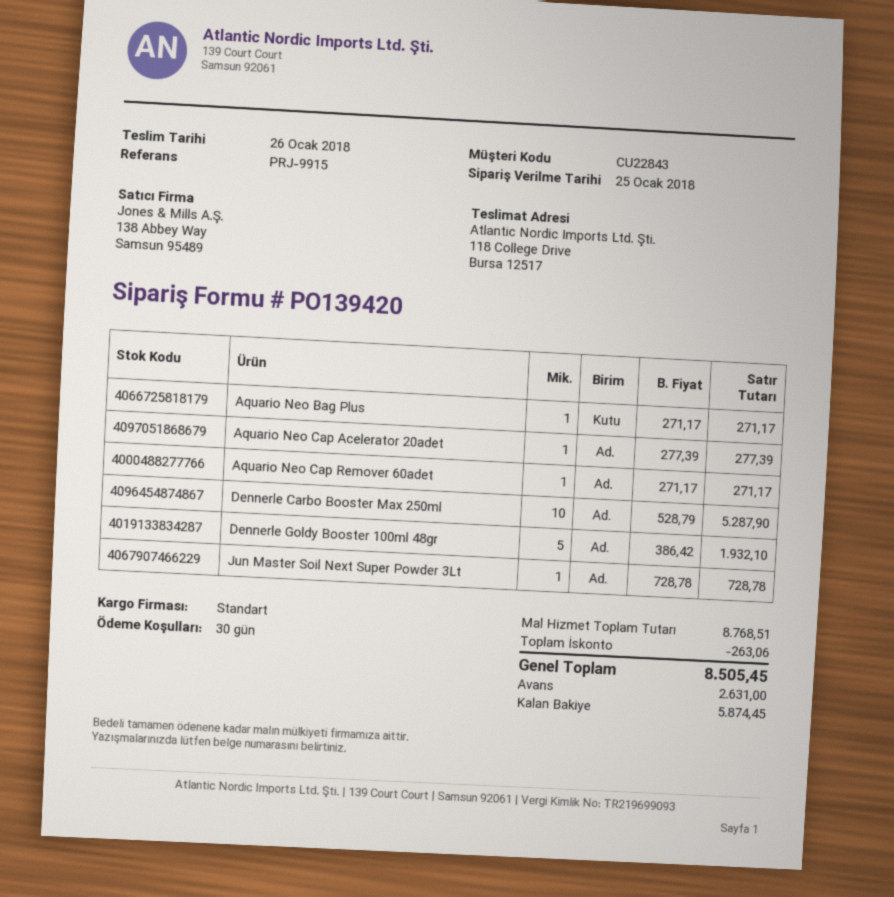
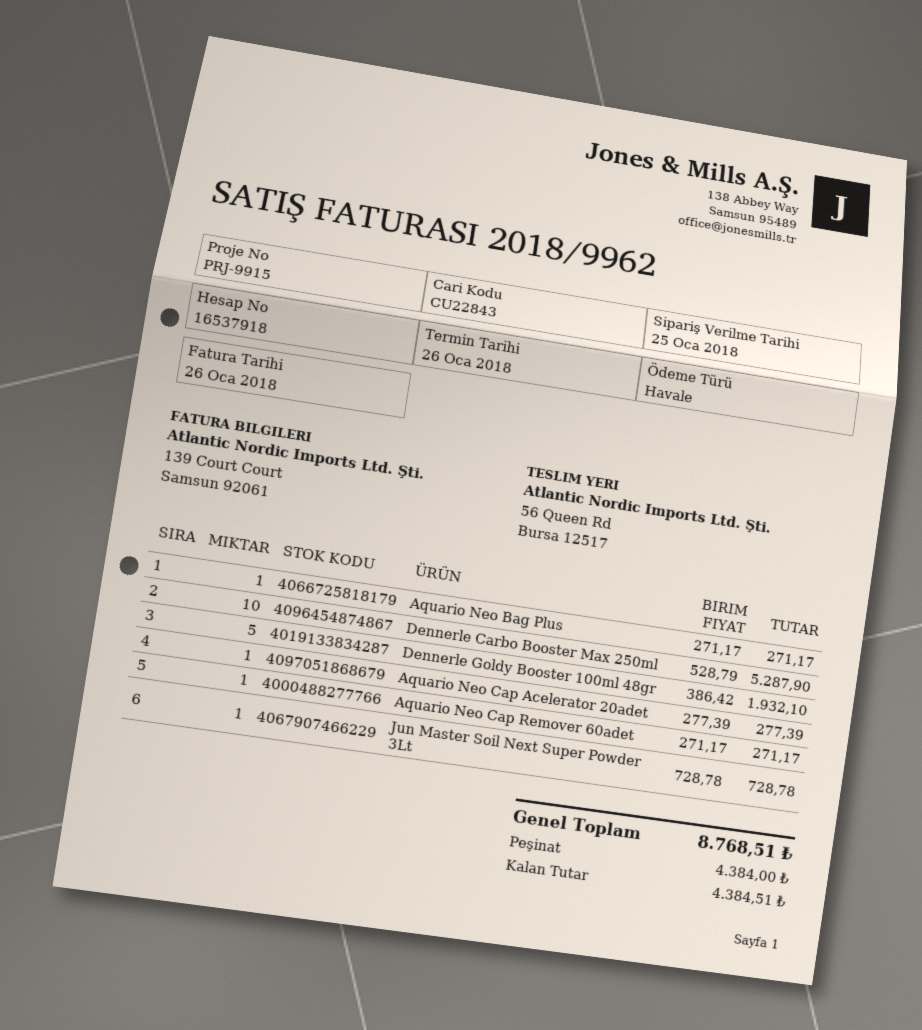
ship to: 118 College Drive, Bursa 12517 -> 56 Queen Rd, Bursa 12517
discount: 263.06 -> none
total: 8505.45 -> 8768.51
deposit: 2631.00 -> 4384.00
balance: 5874.45 -> 4384.51

